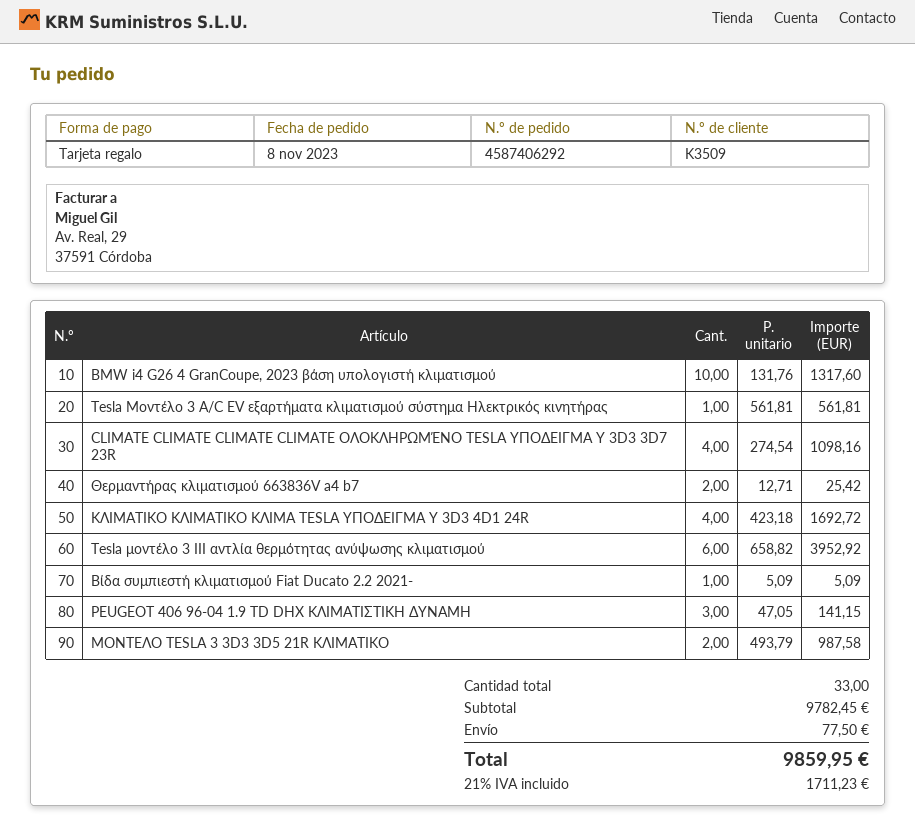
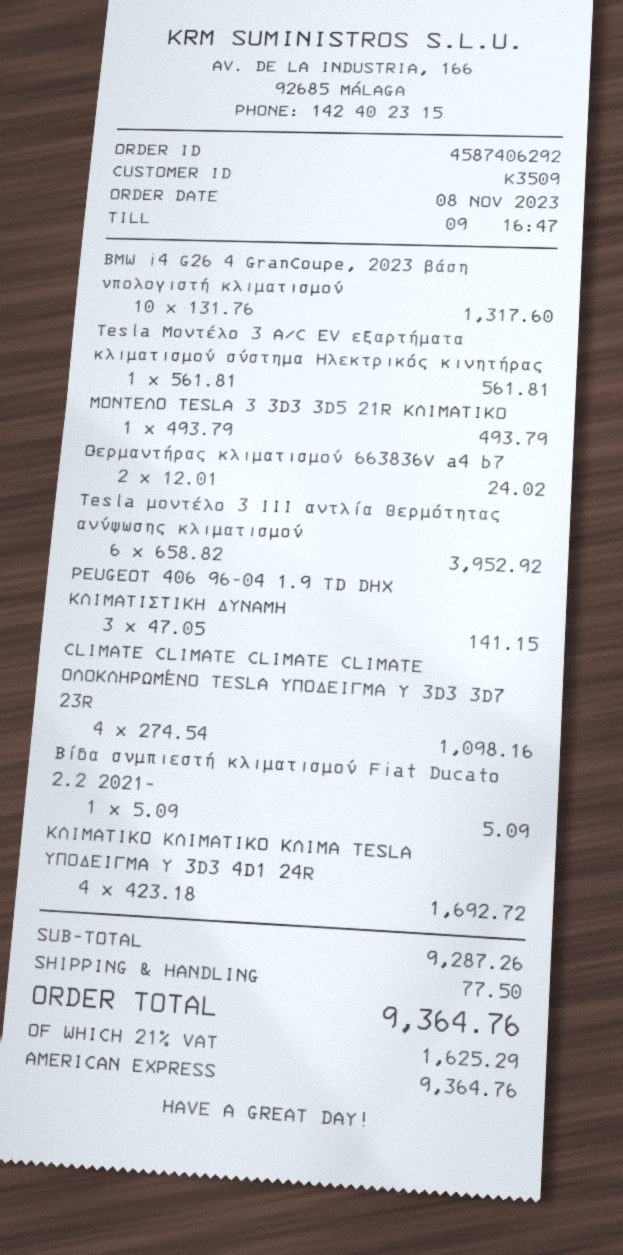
payment method: gift card -> American Express
Θερμαντήρας κλιματισμού 663836V a4 b7: 2 x 12.71 = 25.42 -> 2 x 12.01 = 24.02
ΜΟΝΤΕΛΟ TESLA 3 3D3 3D5 21R ΚΛΙΜΑΤΙΚΟ: 2 x 493.79 = 987.58 -> 1 x 493.79 = 493.79
subtotal: 9782.45 -> 9287.26
tax: 21% = 1711.23 -> 21% = 1625.29
total: 9859.95 -> 9364.76

